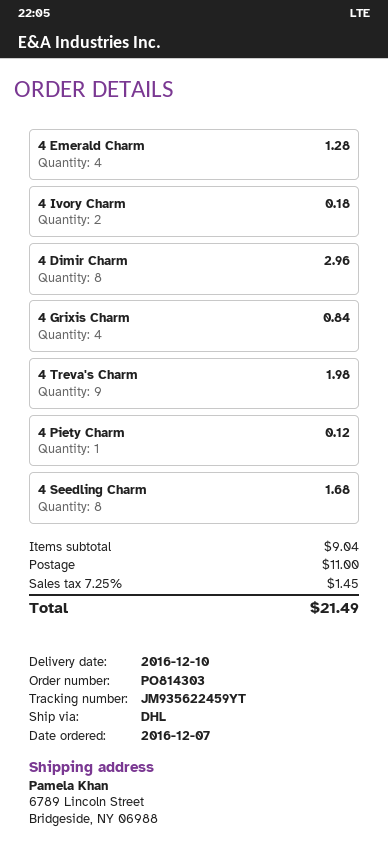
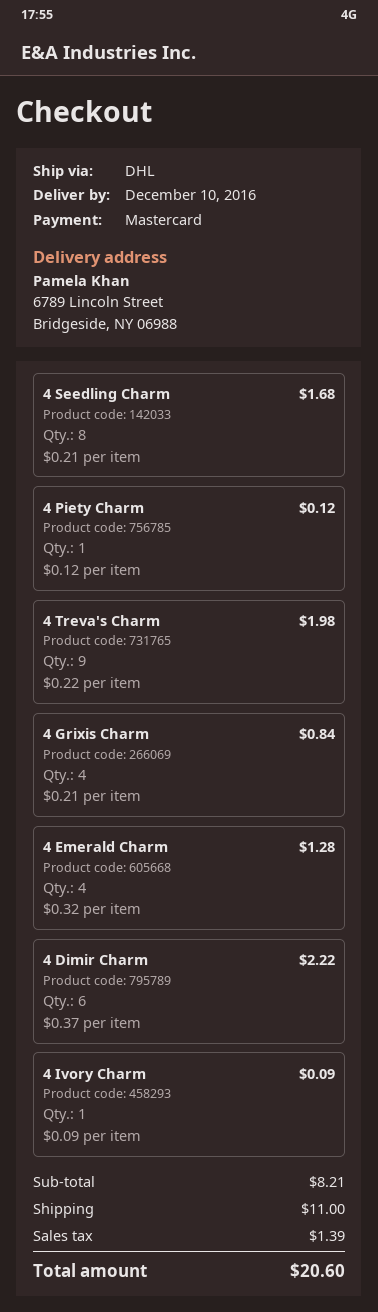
4 Ivory Charm: 2 for 0.18 -> 1 for 0.09
4 Dimir Charm: 8 for 2.96 -> 6 for 2.22
subtotal: 9.04 -> 8.21
tax: 1.45 -> 1.39
total: 21.49 -> 20.60

